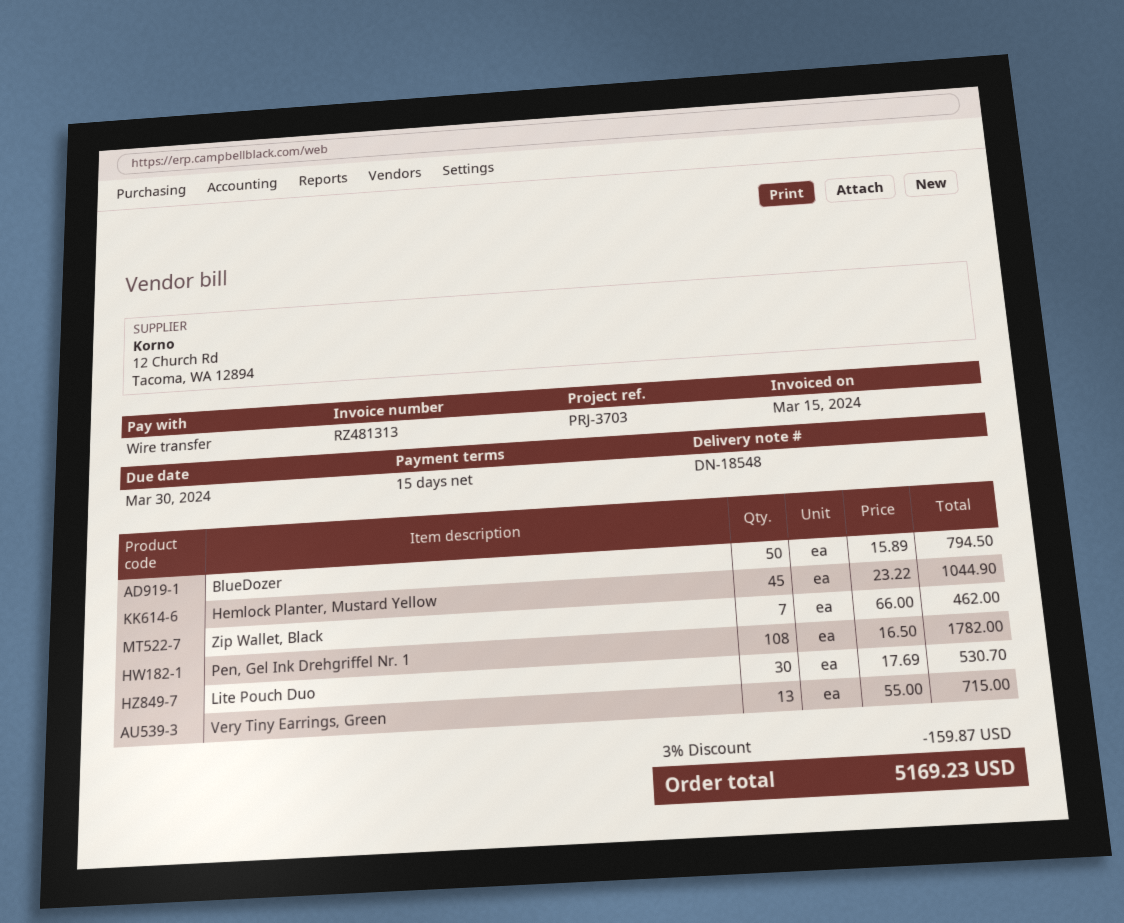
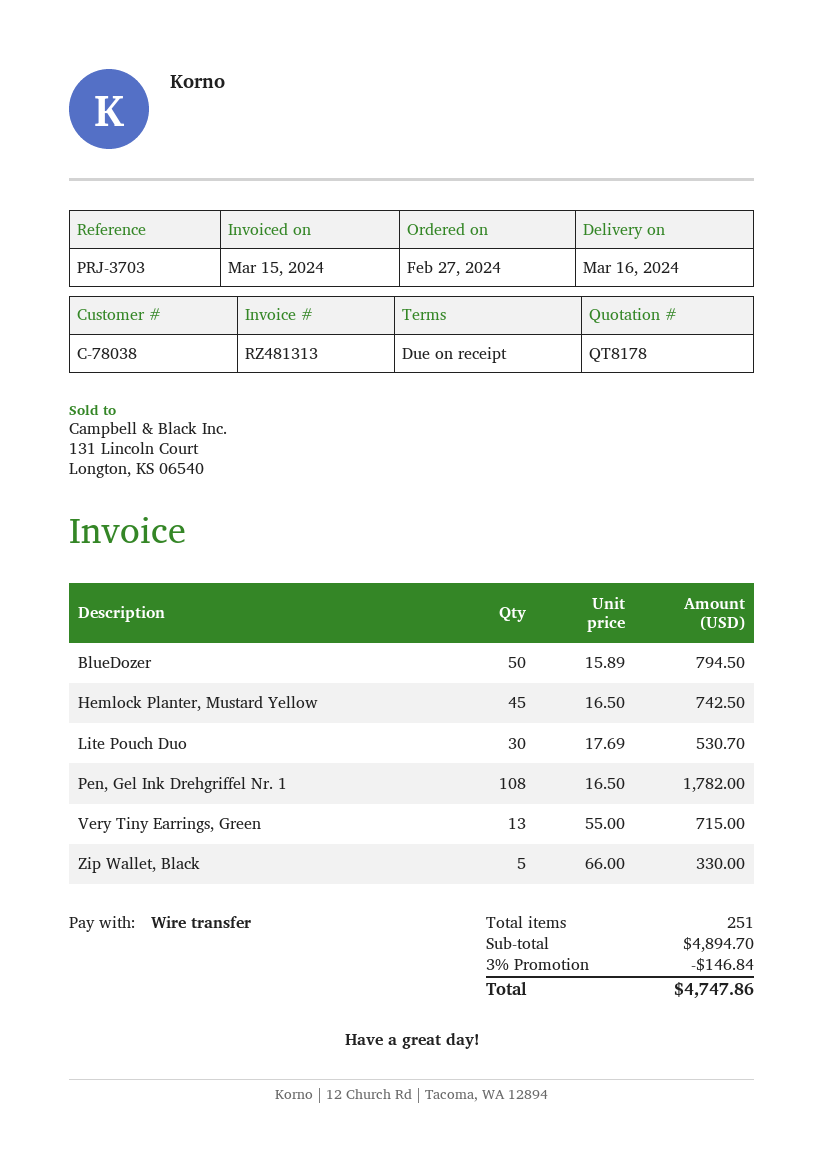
payment terms: 15 days -> on receipt
Hemlock Planter, Mustard Yellow: 45 x 23.22 = 1044.90 -> 45 x 16.50 = 742.50
Zip Wallet, Black: 7 x 66.00 = 462.00 -> 5 x 66.00 = 330.00
discount: 3% = 159.87 -> 3% = 146.84
total: 5169.23 -> 4747.86

